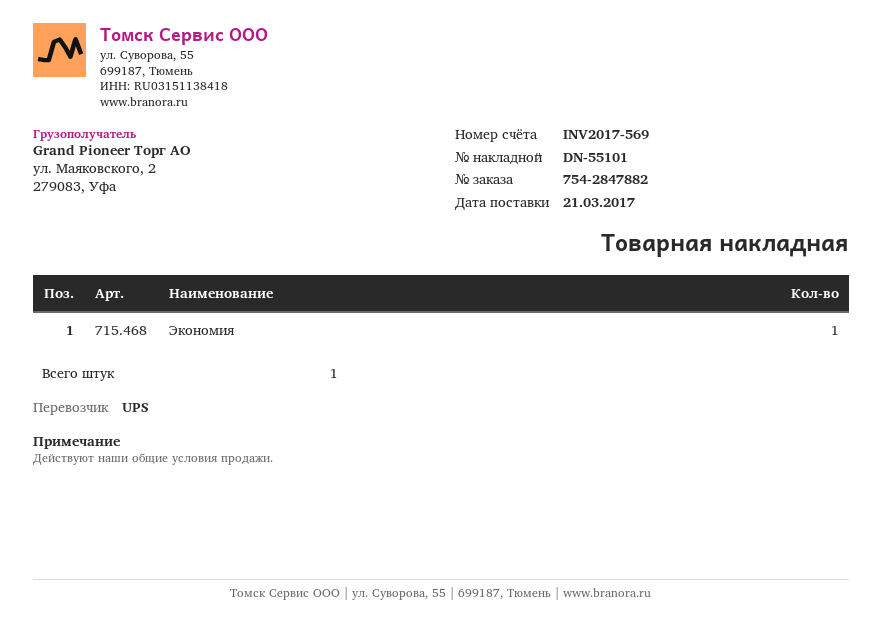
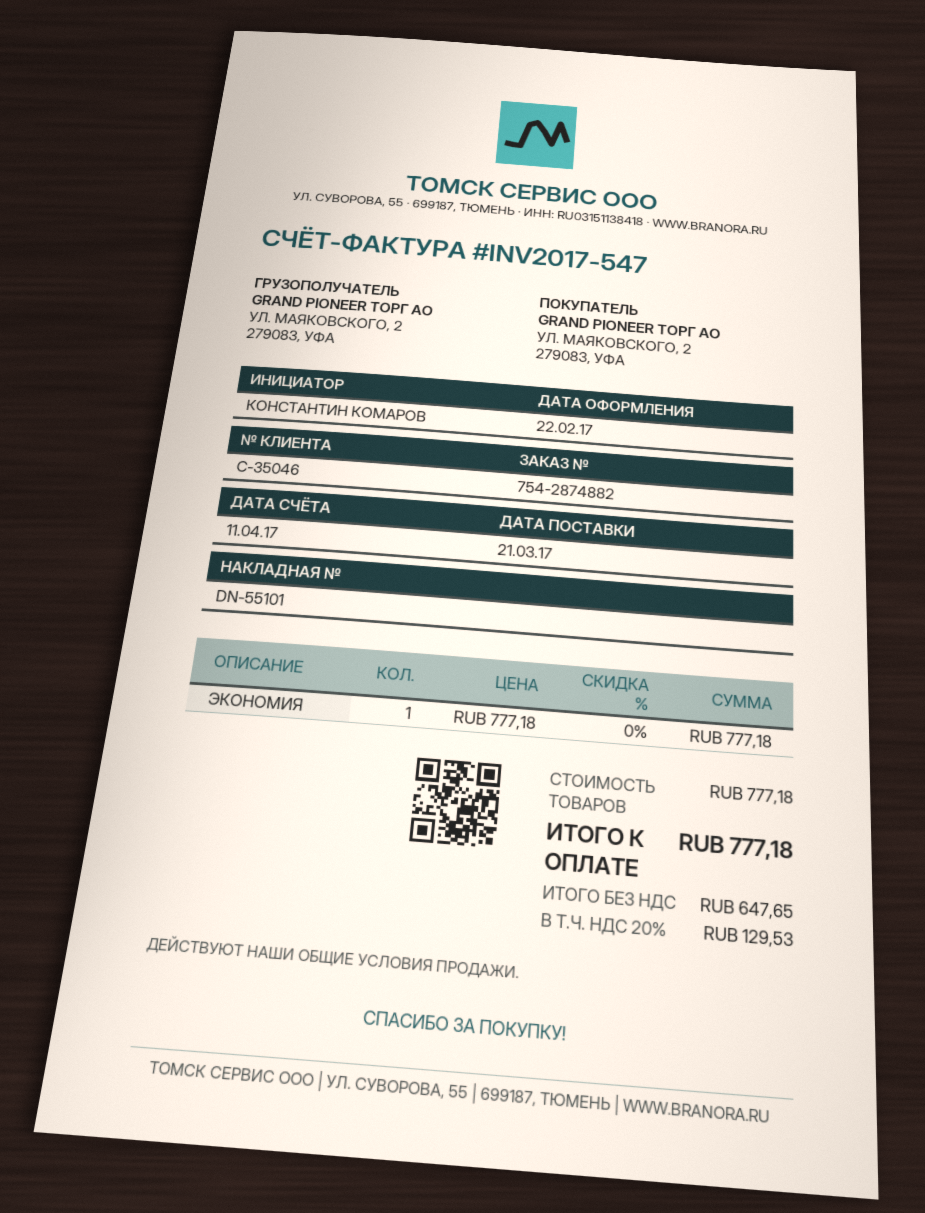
order number: 754-2847882 -> 754-2874882
invoice number: INV2017-569 -> INV2017-547

